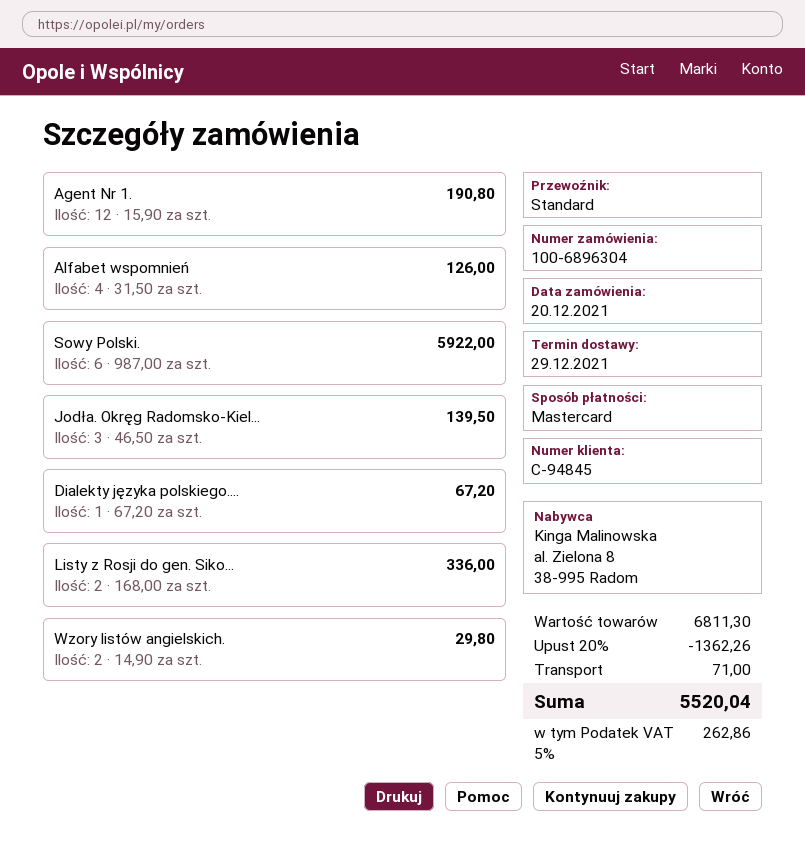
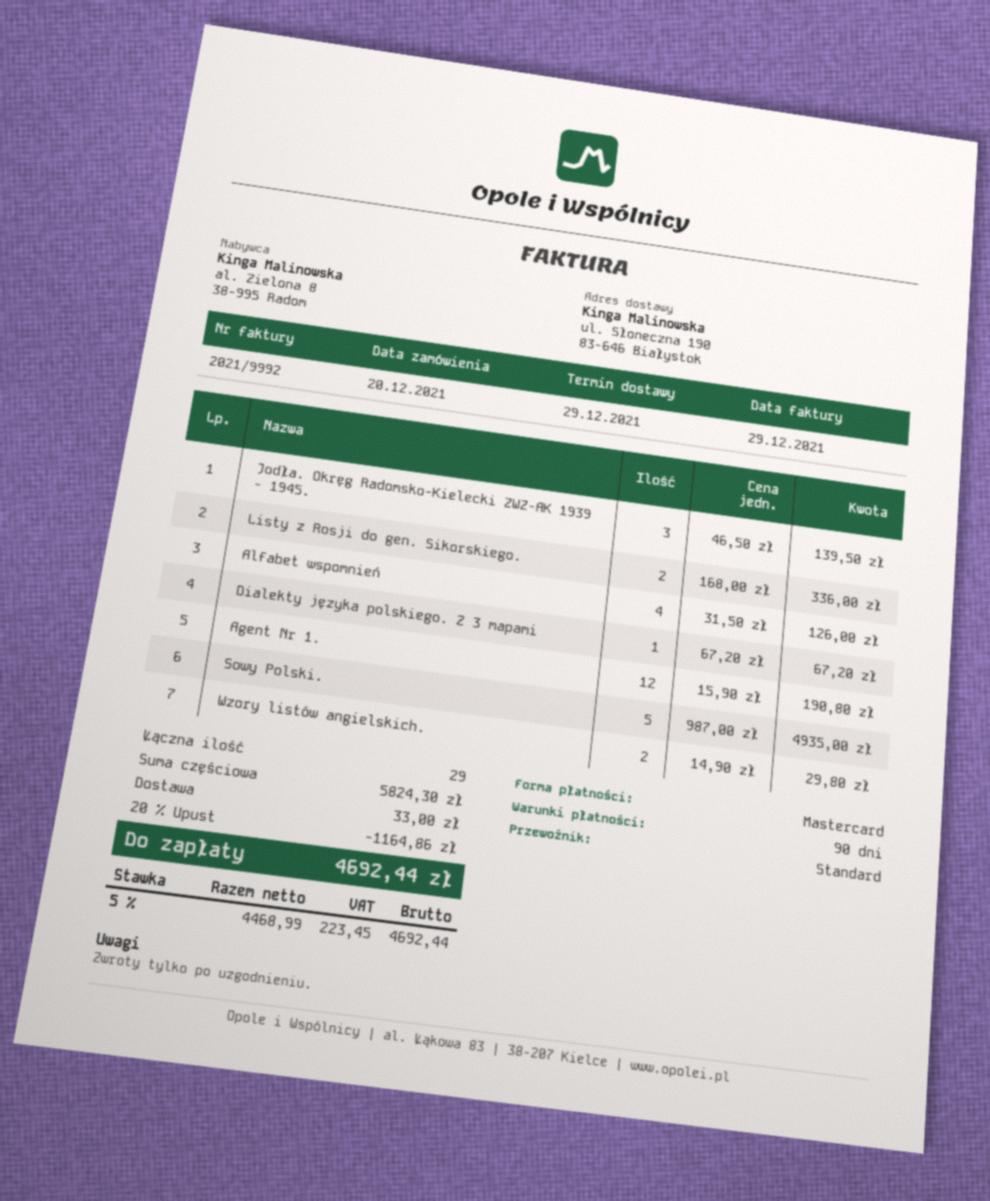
Sowy Polski.: 6 x 987.00 = 5922.00 -> 5 x 987.00 = 4935.00
subtotal: 6811.30 -> 5824.30
discount: 20% = 1362.26 -> 20% = 1164.86
shipping: 71.00 -> 33.00
tax: 5% = 262.86 -> 5% = 223.45
total: 5520.04 -> 4692.44

